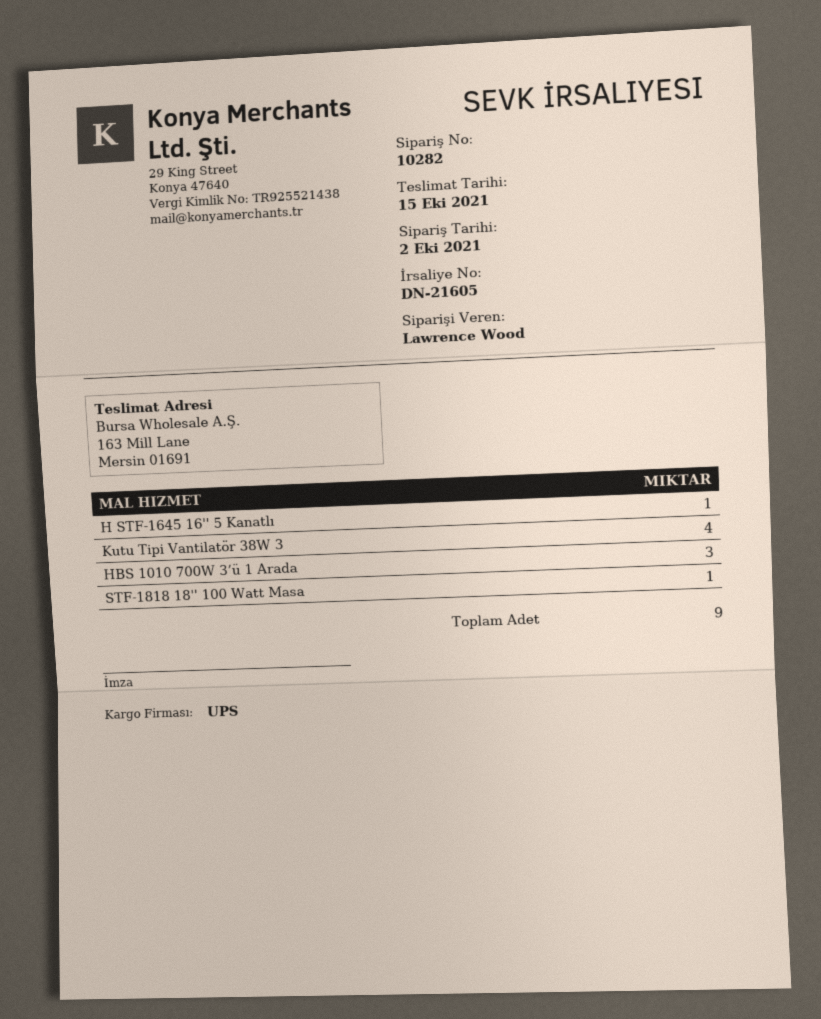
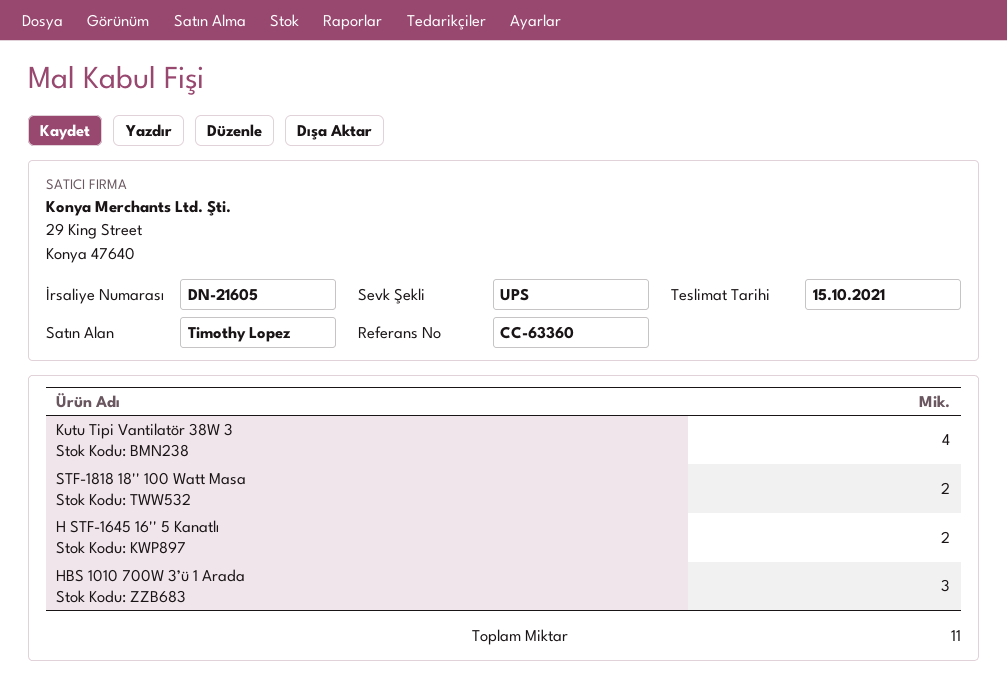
ordered by: Lawrence Wood -> Timothy Lopez
H STF-1645 16'' 5 Kanatlı: 1 -> 2
STF-1818 18'' 100 Watt Masa: 1 -> 2
total quantity: 9 -> 11

